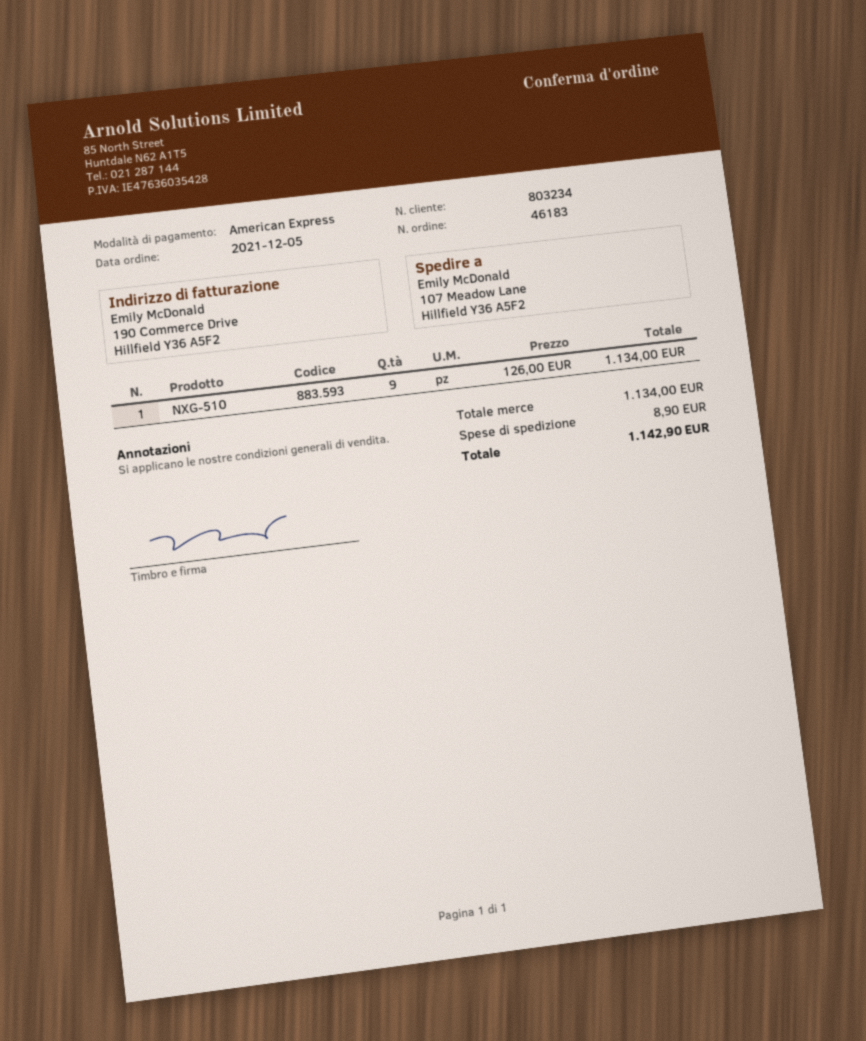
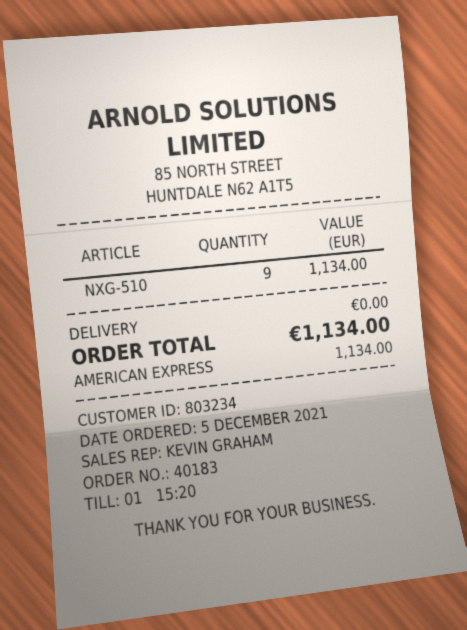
order number: 46183 -> 40183
shipping: 8.90 -> 0.00
total: 1142.90 -> 1134.00

